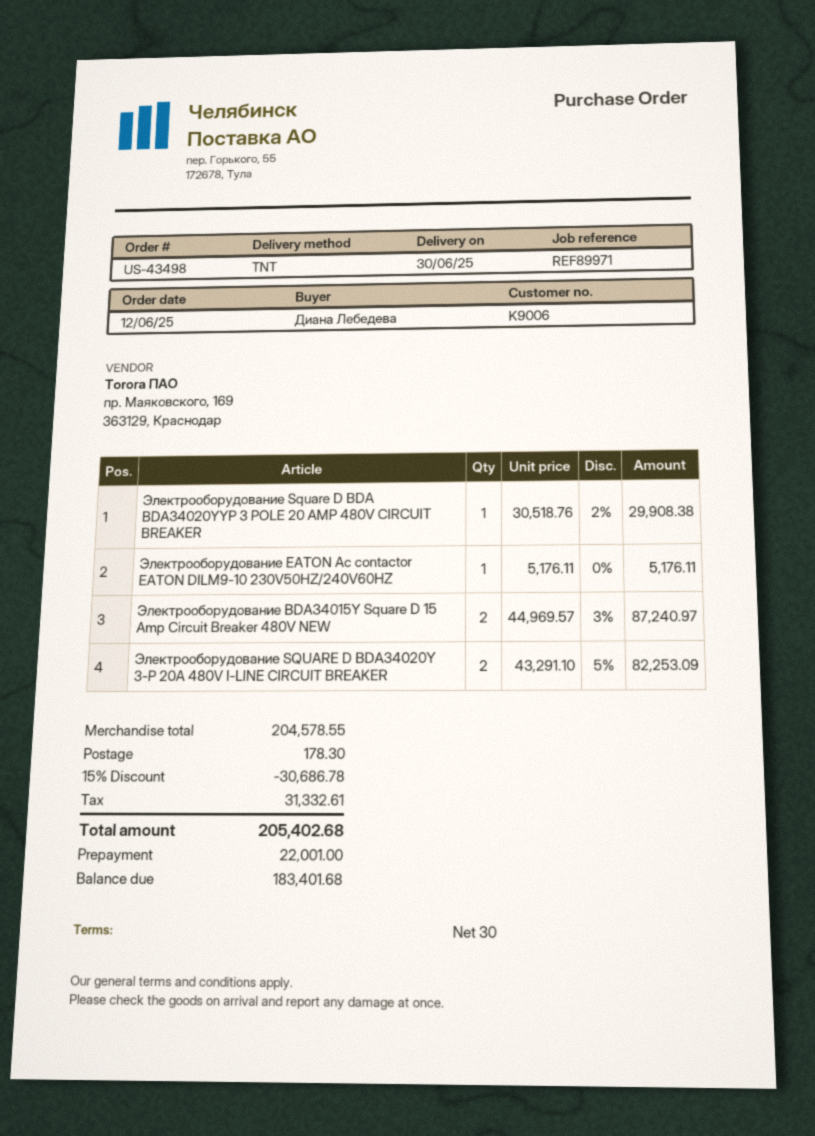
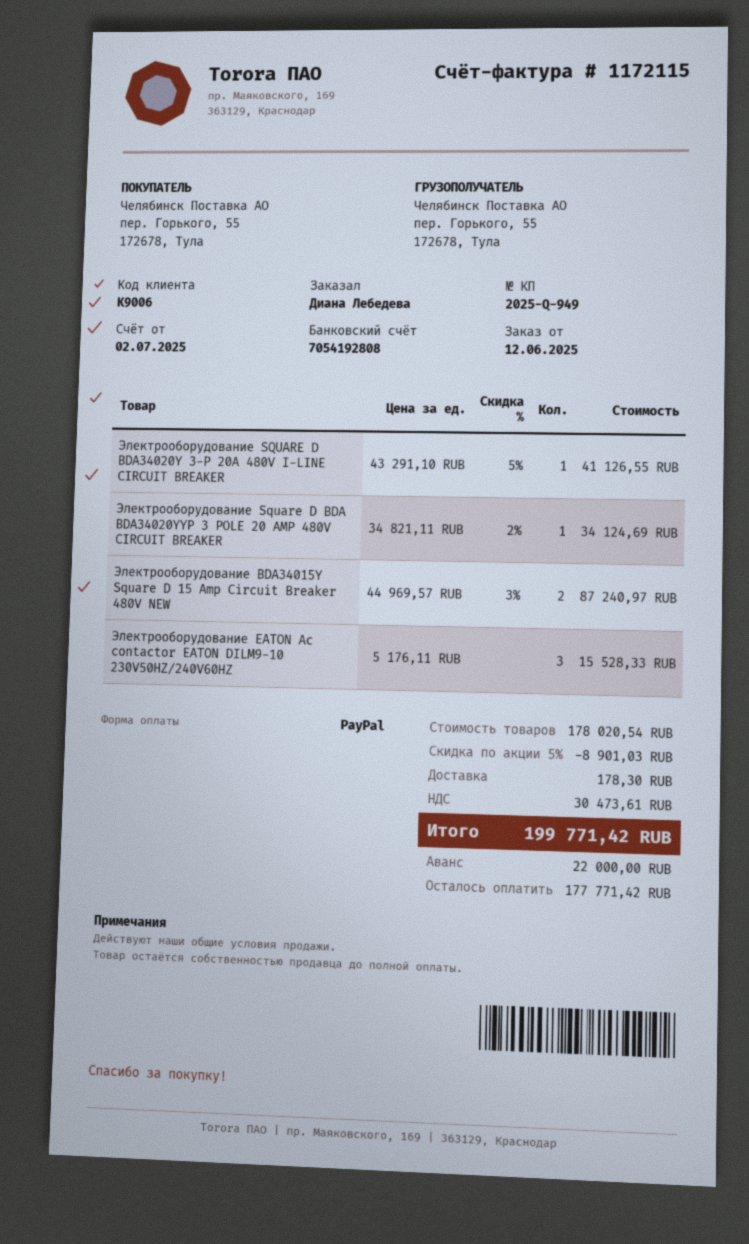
Электрооборудование Square D BDA BDA34020YYP 3 POLE 20 AMP 480V CIRCUIT BREAKER: 1 x 30518.76 - 2% = 29908.38 -> 1 x 34821.11 - 2% = 34124.69
Электрооборудование EATON Ac contactor EATON DILM9-10 230V50HZ/240V60HZ: 1 x 5176.11 = 5176.11 -> 3 x 5176.11 = 15528.33
Электрооборудование SQUARE D BDA34020Y 3-P 20A 480V I-LINE CIRCUIT BREAKER: 2 x 43291.10 - 5% = 82253.09 -> 1 x 43291.10 - 5% = 41126.55
subtotal: 204578.55 -> 178020.54
discount: 15% = 30686.78 -> 5% = 8901.03
tax: 31332.61 -> 30473.61
total: 205402.68 -> 199771.42
deposit: 22001.00 -> 22000.00
balance: 183401.68 -> 177771.42

